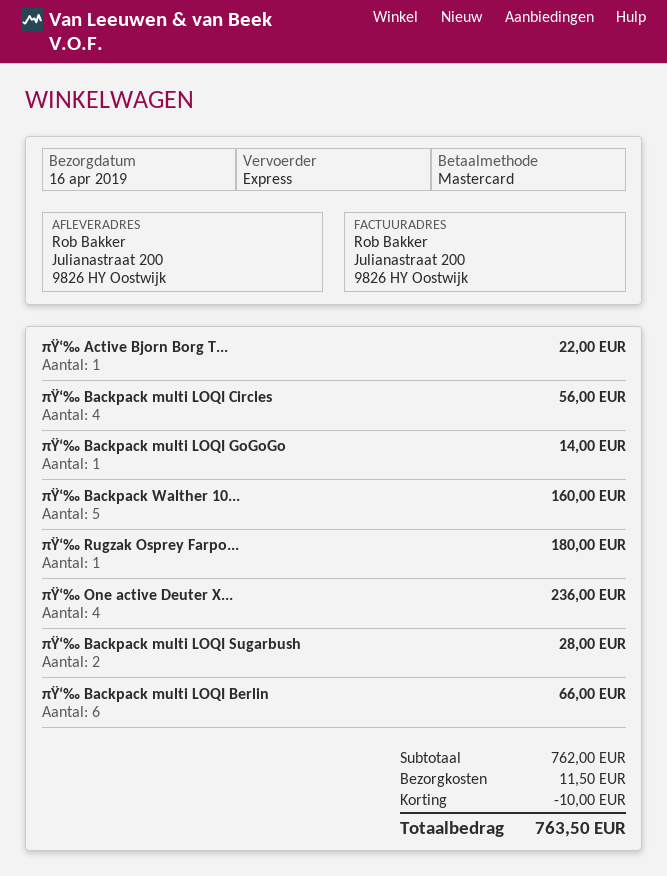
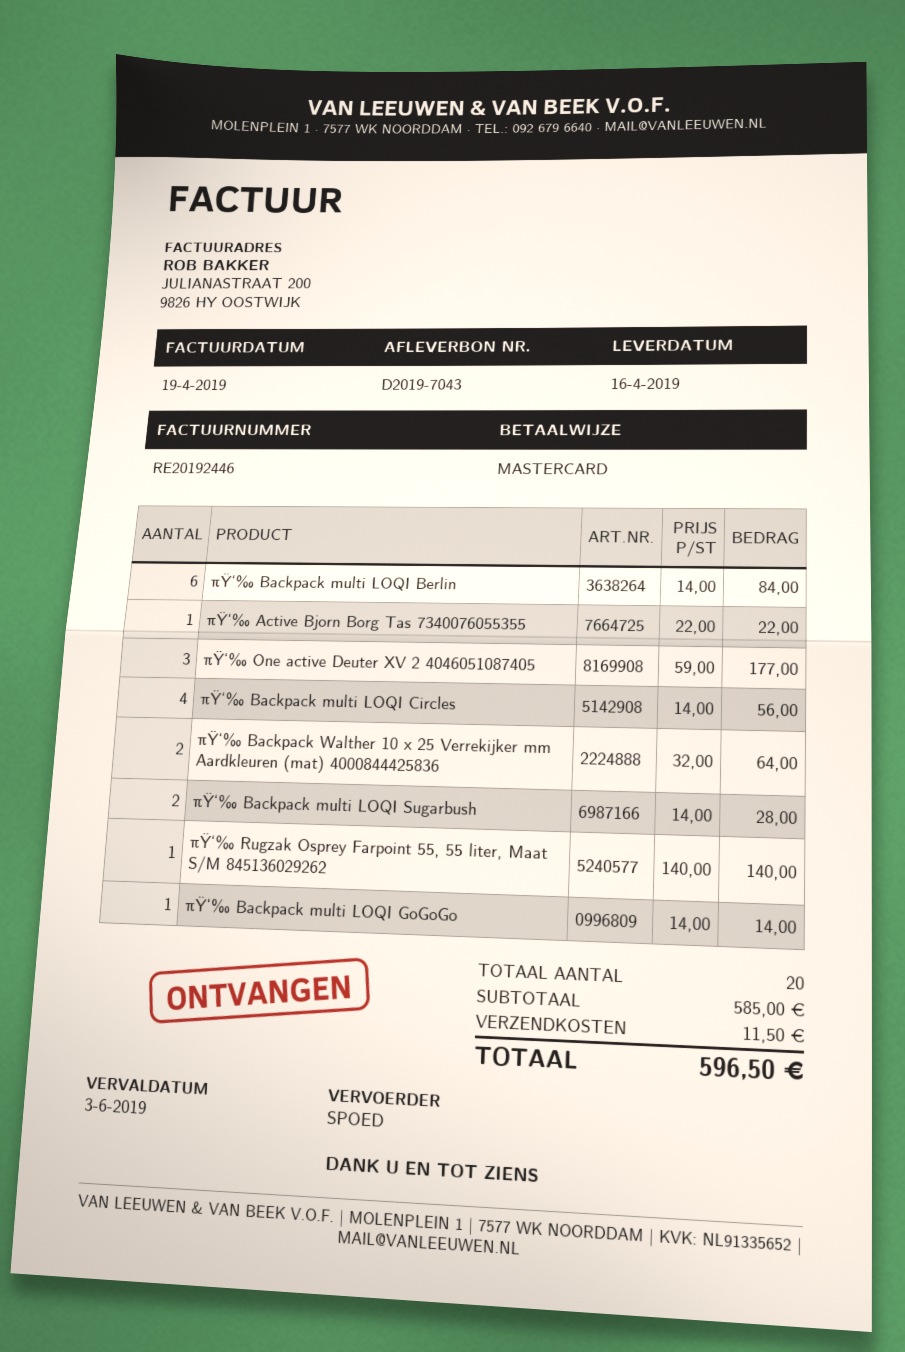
πŸ‘‰ Backpack Walther 10...: 5 for 160.00 -> 2 for 64.00
πŸ‘‰ Rugzak Osprey Farpo...: 1 for 180.00 -> 1 for 140.00
πŸ‘‰ One active Deuter X...: 4 for 236.00 -> 3 for 177.00
πŸ‘‰ Backpack multi LOQI Berlin: 6 for 66.00 -> 6 for 84.00
subtotal: 762.00 -> 585.00
discount: 10.00 -> none
total: 763.50 -> 596.50

